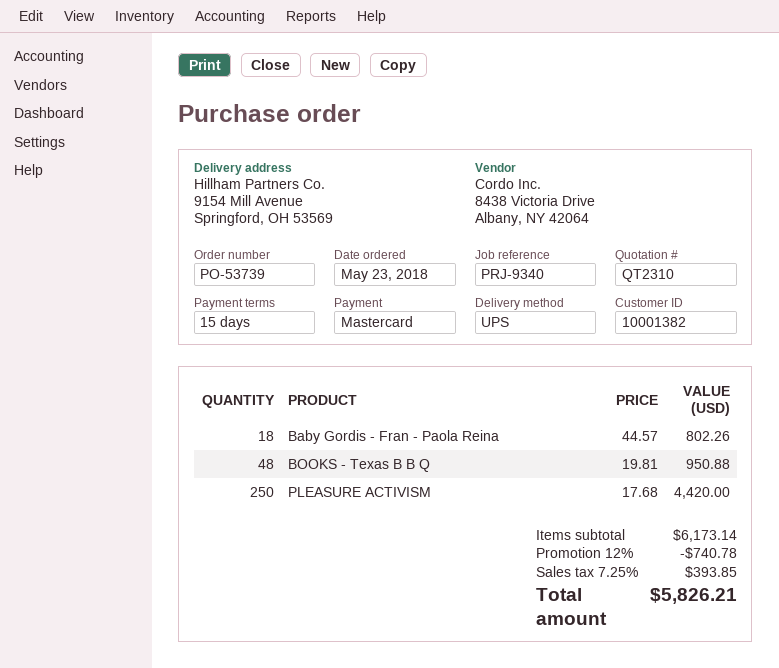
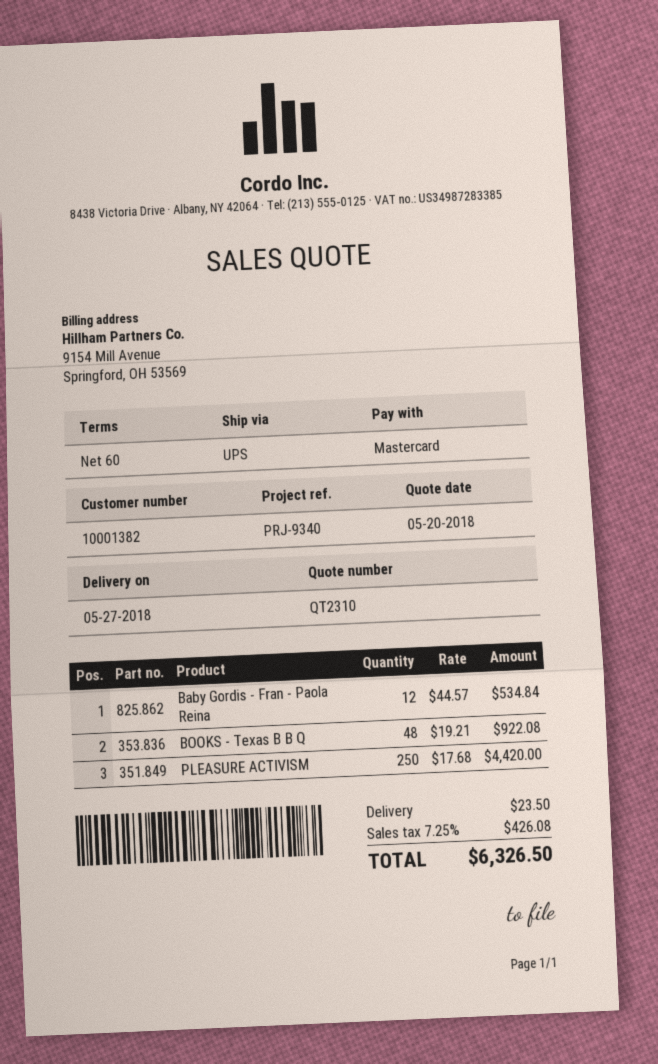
payment terms: 15 days -> 60 days
Baby Gordis - Fran - Paola Reina: 18 x 44.57 = 802.26 -> 12 x 44.57 = 534.84
BOOKS - Texas B B Q: 48 x 19.81 = 950.88 -> 48 x 19.21 = 922.08
discount: 12% = 740.78 -> none
shipping: none -> 23.50
tax: 7.25% = 393.85 -> 7.25% = 426.08
total: 5826.21 -> 6326.50

